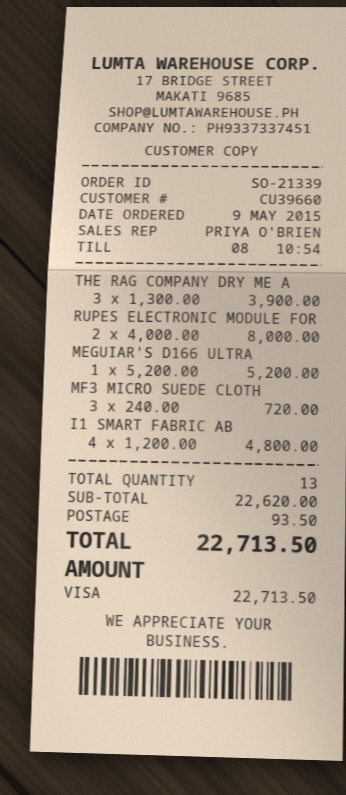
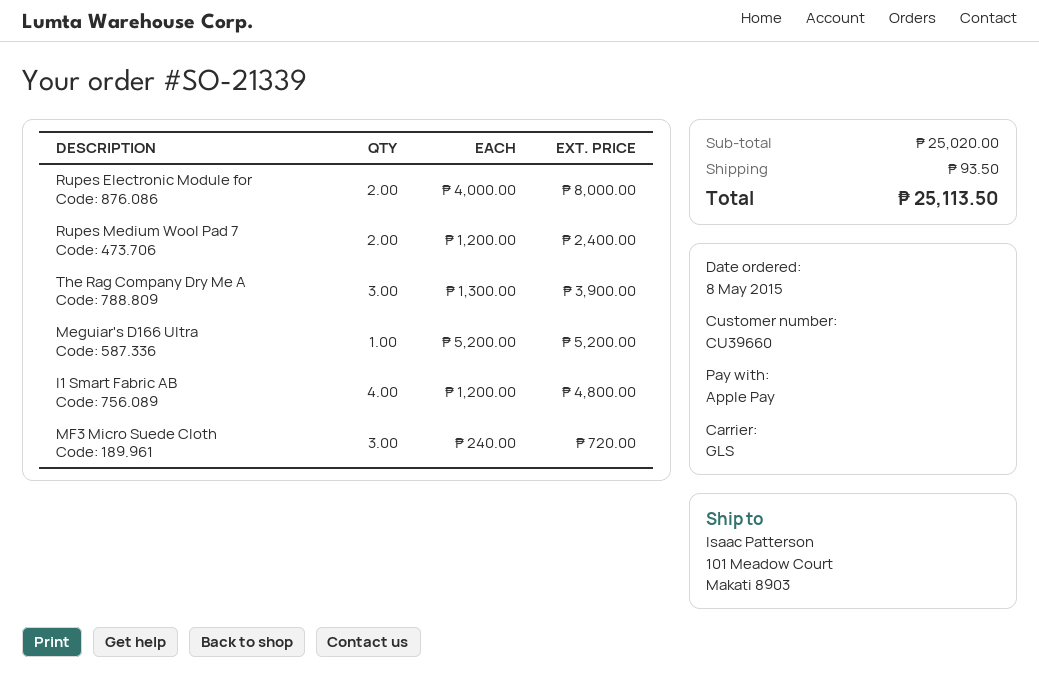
order date: 2015-05-09 -> 2015-05-08
payment method: Visa -> Apple Pay
Rupes Medium Wool Pad 7: none -> 2 x 1200.00 = 2400.00
subtotal: 22620.00 -> 25020.00
total: 22713.50 -> 25113.50

